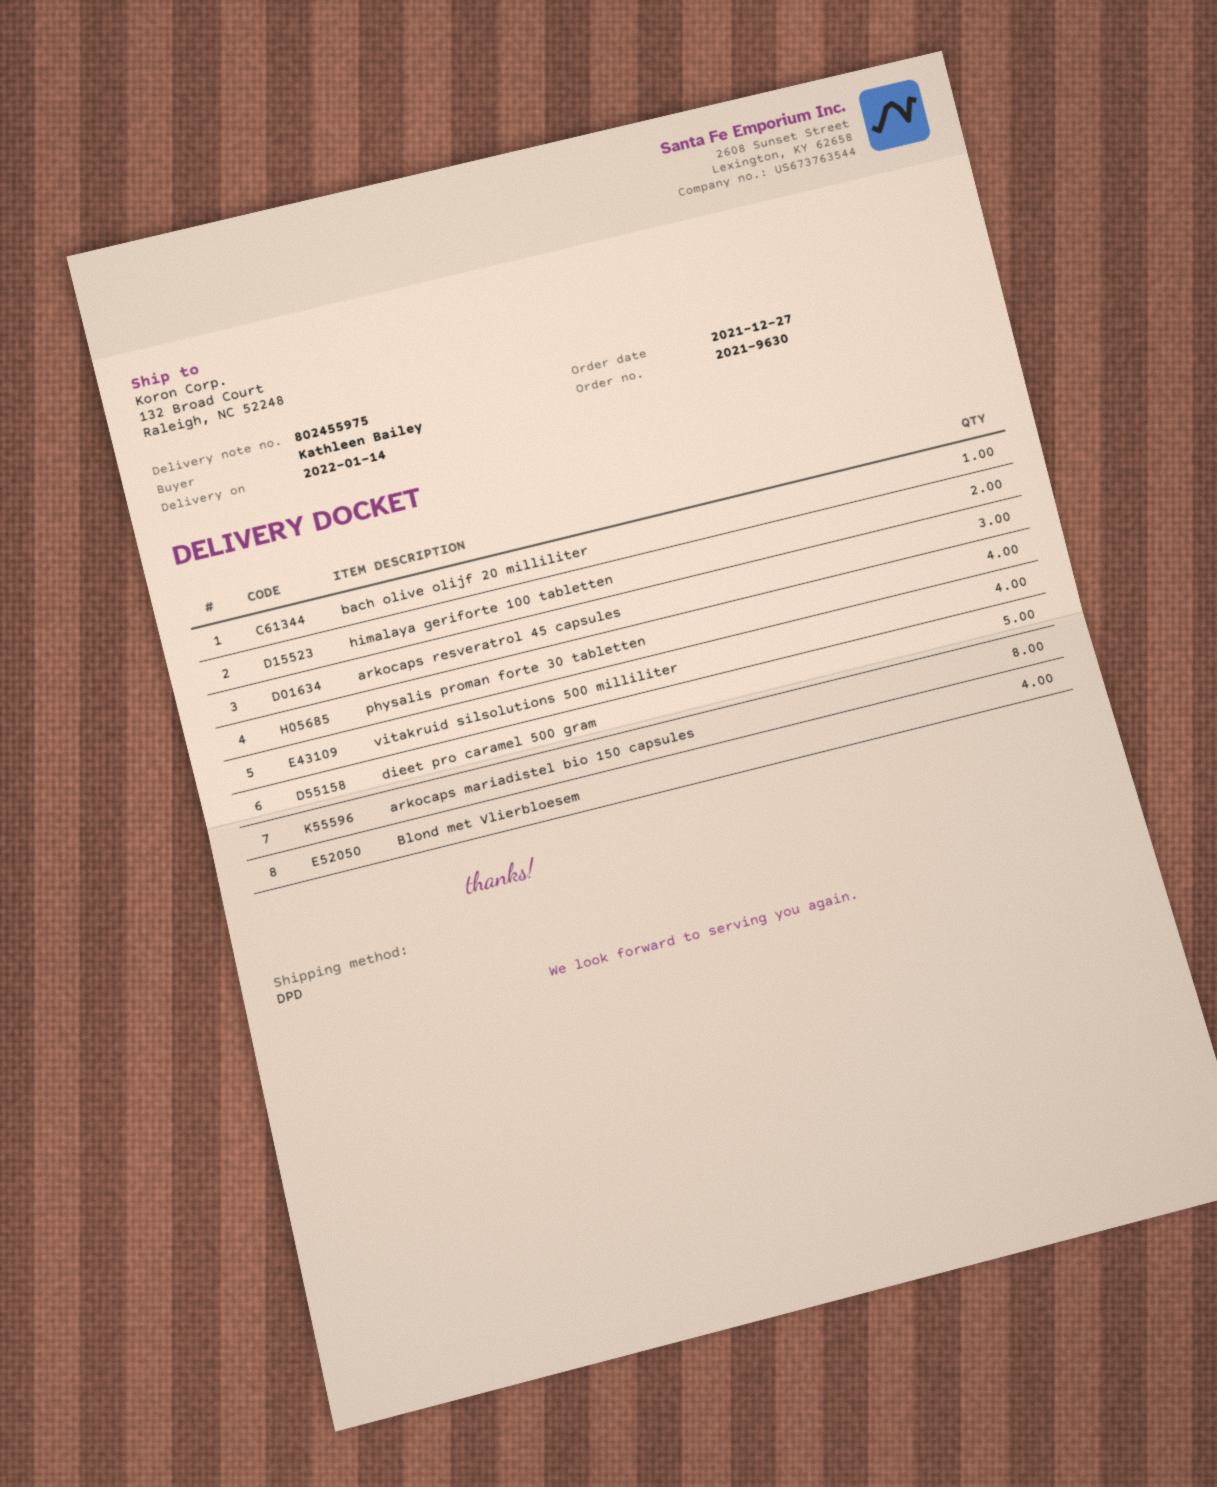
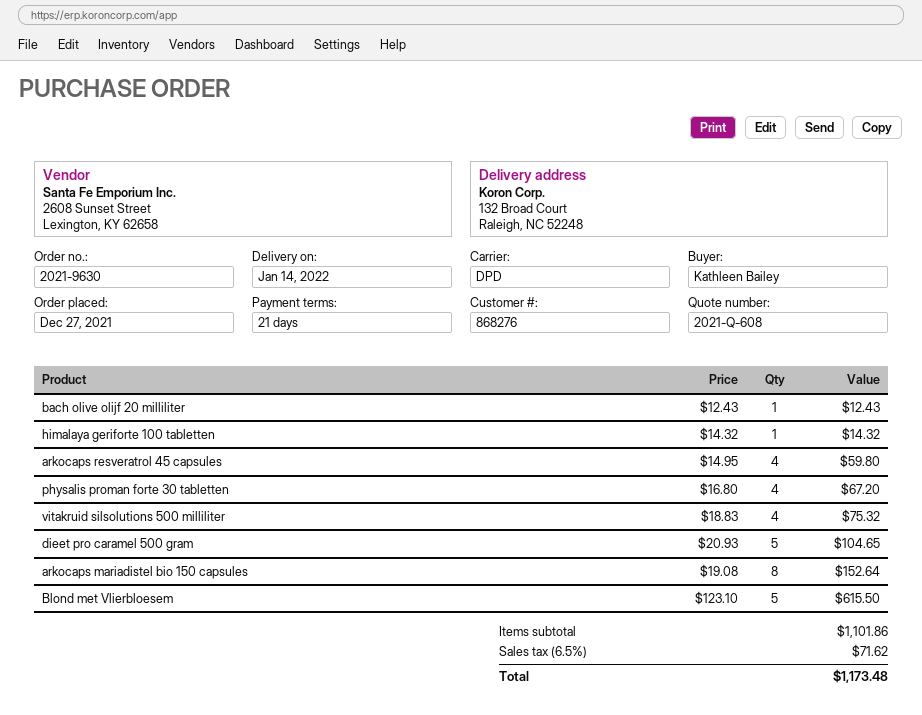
himalaya geriforte 100 tabletten: 2 -> 1
arkocaps resveratrol 45 capsules: 3 -> 4
Blond met Vlierbloesem: 4 -> 5

